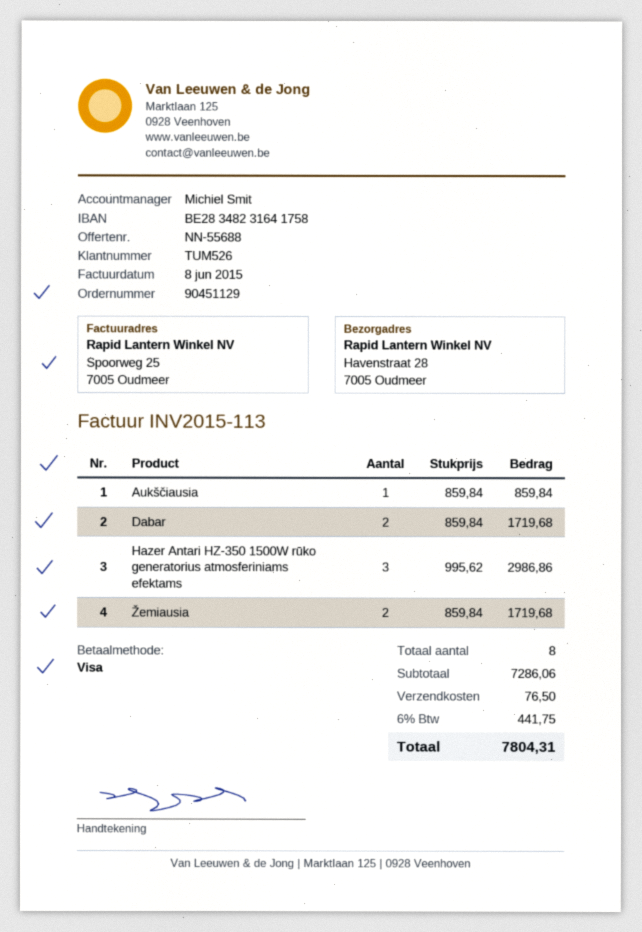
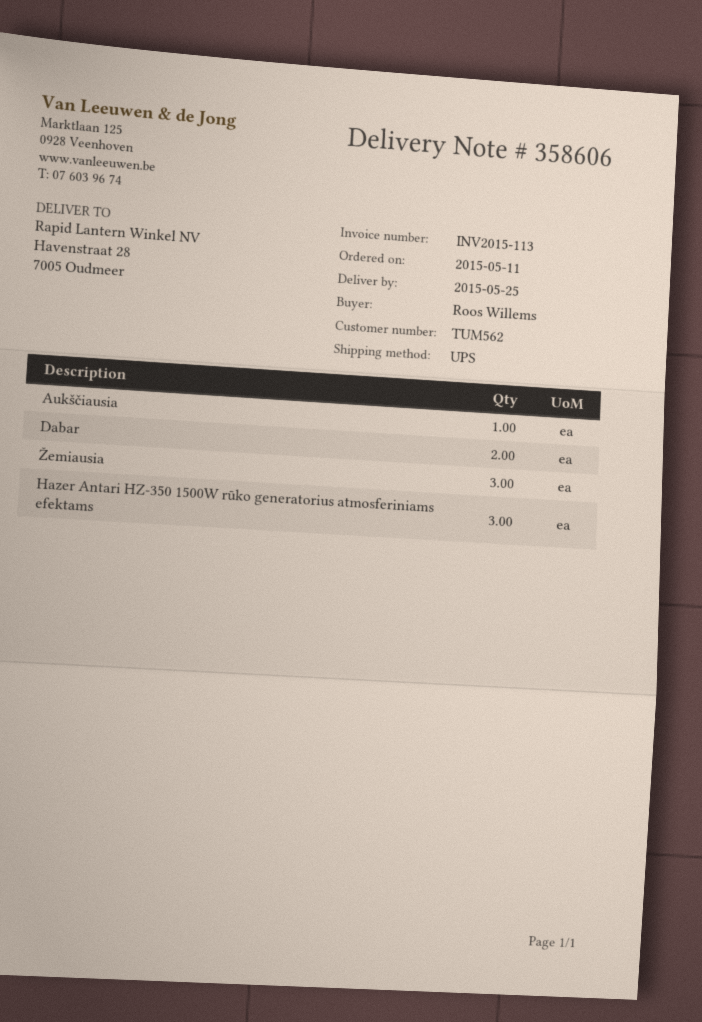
customer number: TUM526 -> TUM562
Žemiausia: 2 -> 3

